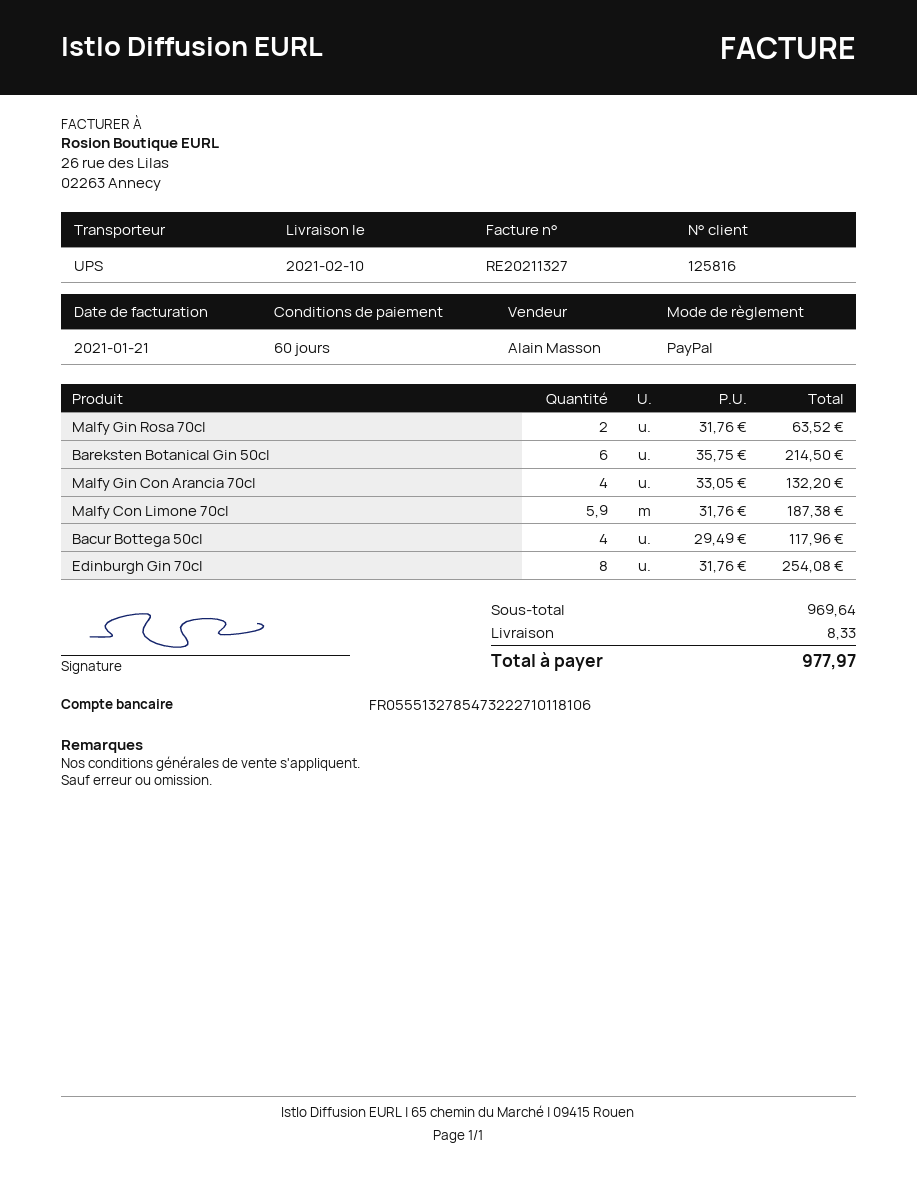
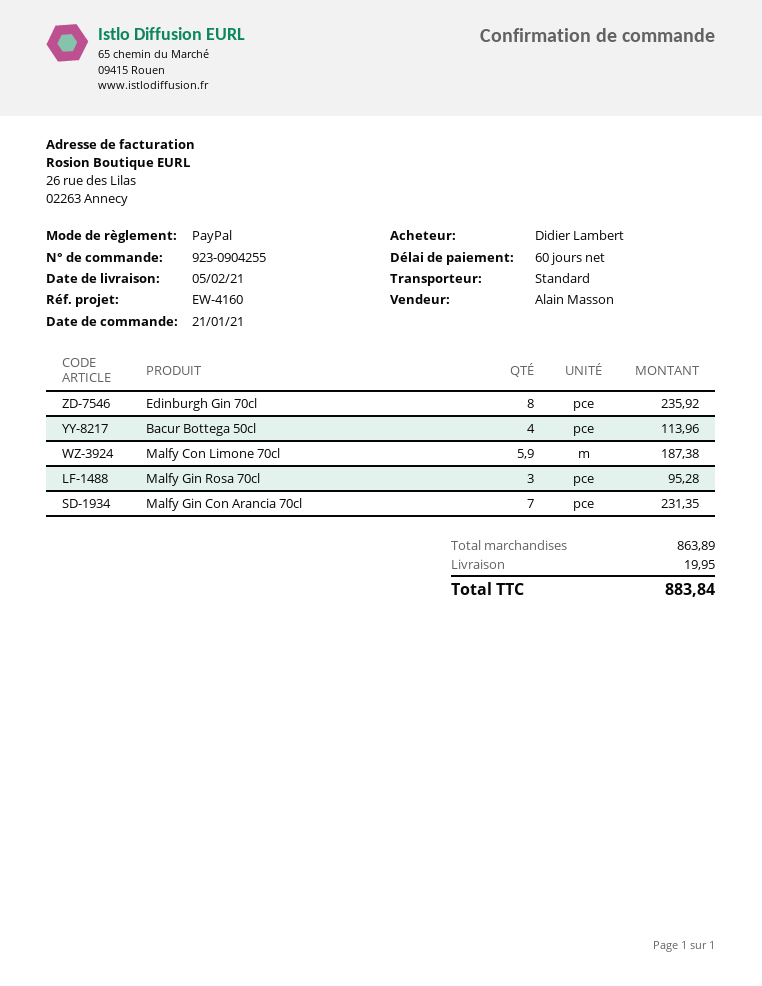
delivery date: 2021-02-10 -> 2021-02-05
shipping method: UPS -> standard
Malfy Gin Rosa 70cl: 2 for 63.52 -> 3 for 95.28
Bareksten Botanical Gin 50cl: 6 for 214.50 -> none
Malfy Gin Con Arancia 70cl: 4 for 132.20 -> 7 for 231.35
Bacur Bottega 50cl: 4 for 117.96 -> 4 for 113.96
Edinburgh Gin 70cl: 8 for 254.08 -> 8 for 235.92
subtotal: 969.64 -> 863.89
shipping: 8.33 -> 19.95
total: 977.97 -> 883.84

